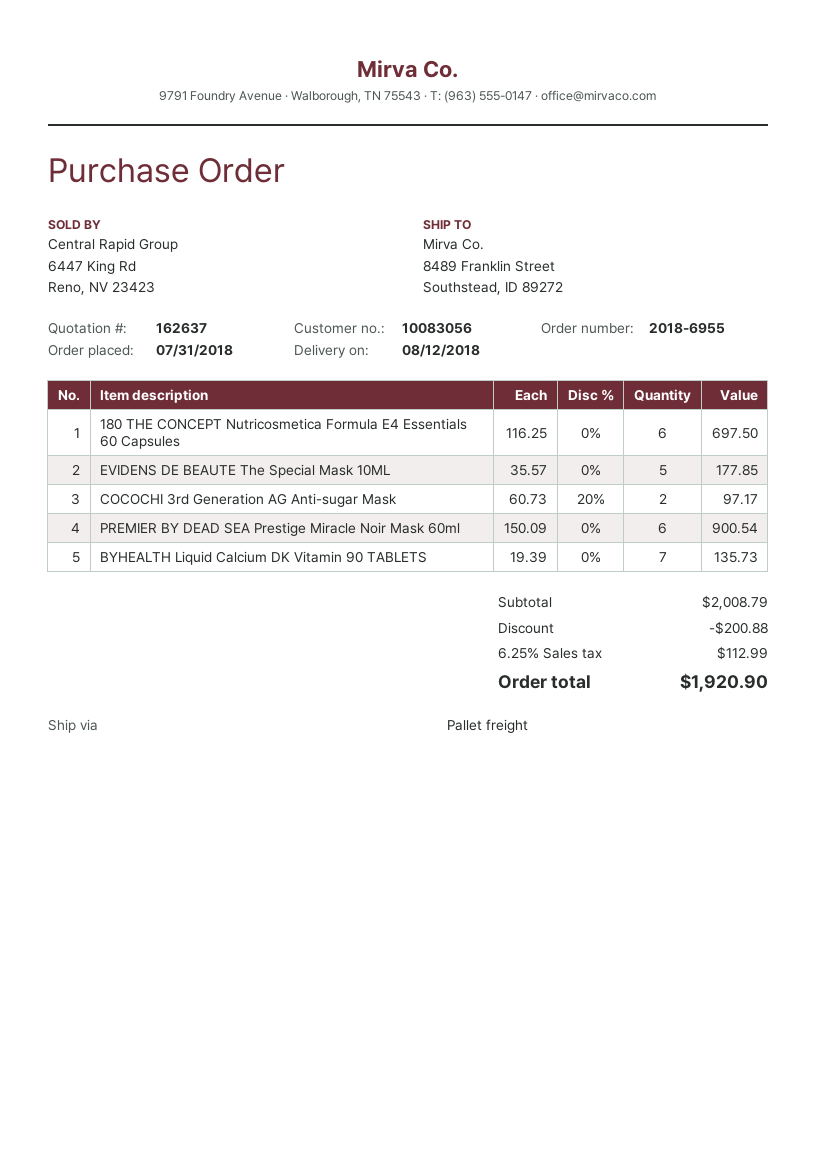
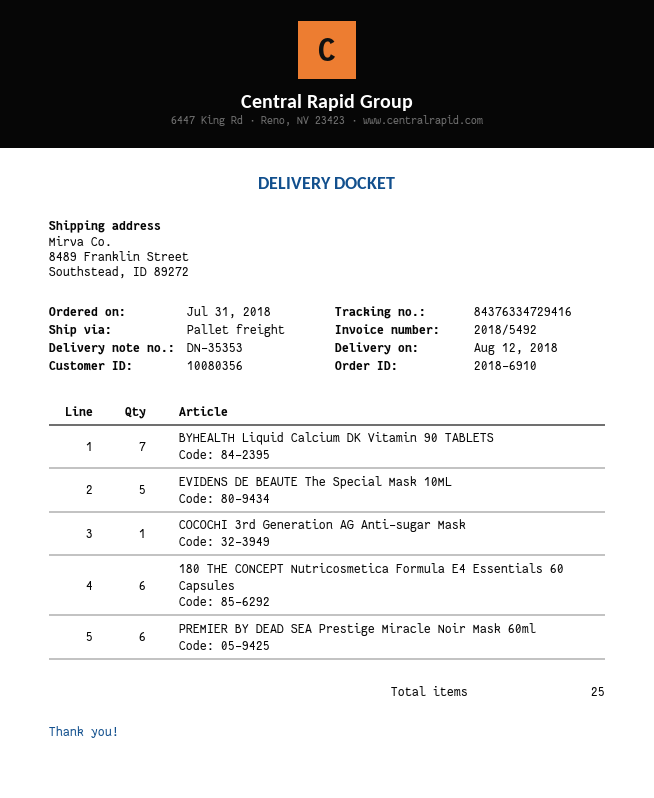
order number: 2018-6955 -> 2018-6910
customer number: 10083056 -> 10080356
COCOCHI 3rd Generation AG Anti-sugar Mask: 2 -> 1

